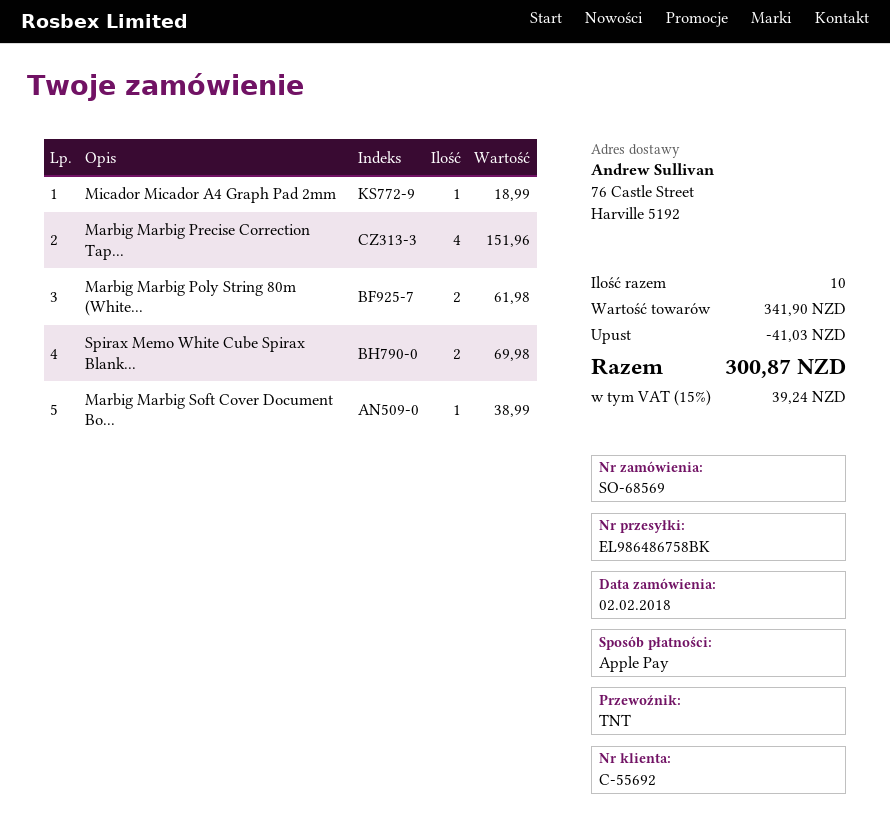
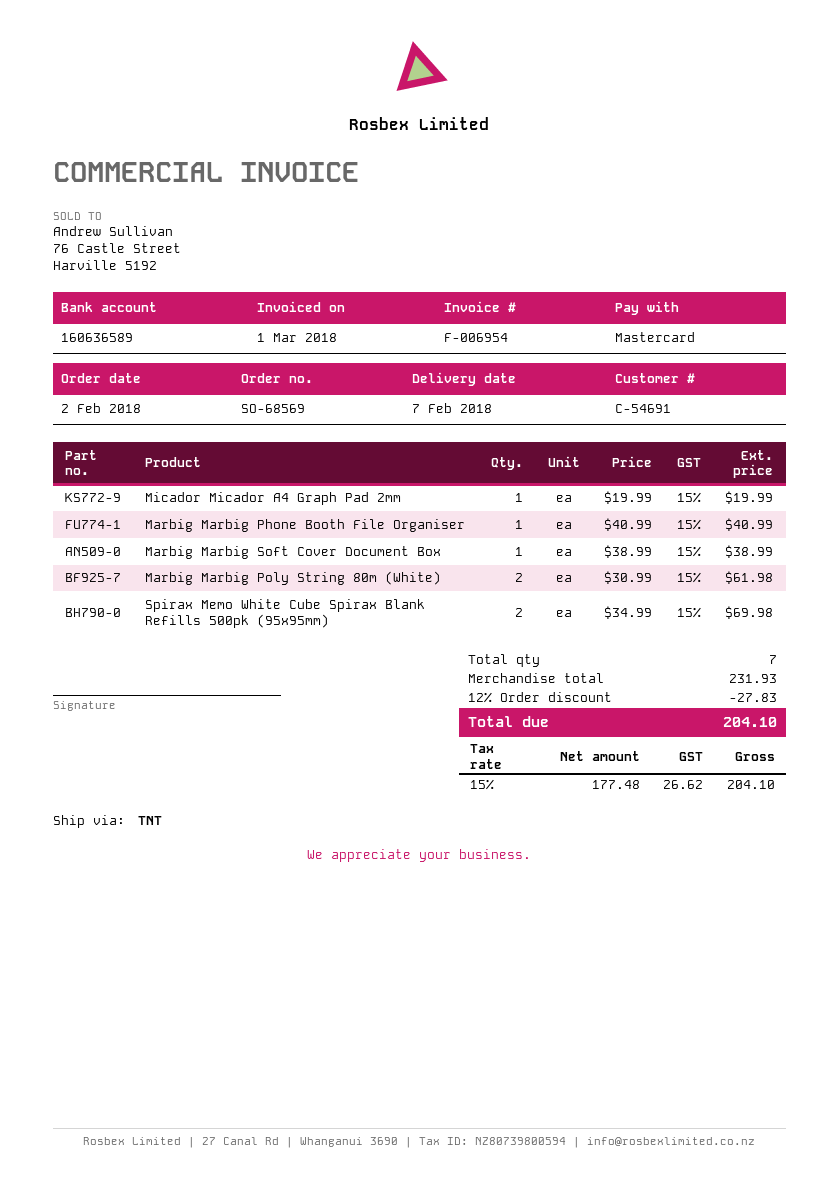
customer number: C-55692 -> C-54691
payment method: Apple Pay -> Mastercard
Micador Micador A4 Graph Pad 2mm: 1 for 18.99 -> 1 for 19.99
Marbig Marbig Precise Correction Tap...: 4 for 151.96 -> none
Marbig Marbig Phone Booth File Organiser: none -> 1 for 40.99
total quantity: 10 -> 7
subtotal: 341.90 -> 231.93
discount: 41.03 -> 27.83
tax: 15% = 39.24 -> 15% = 26.62
total: 300.87 -> 204.10

